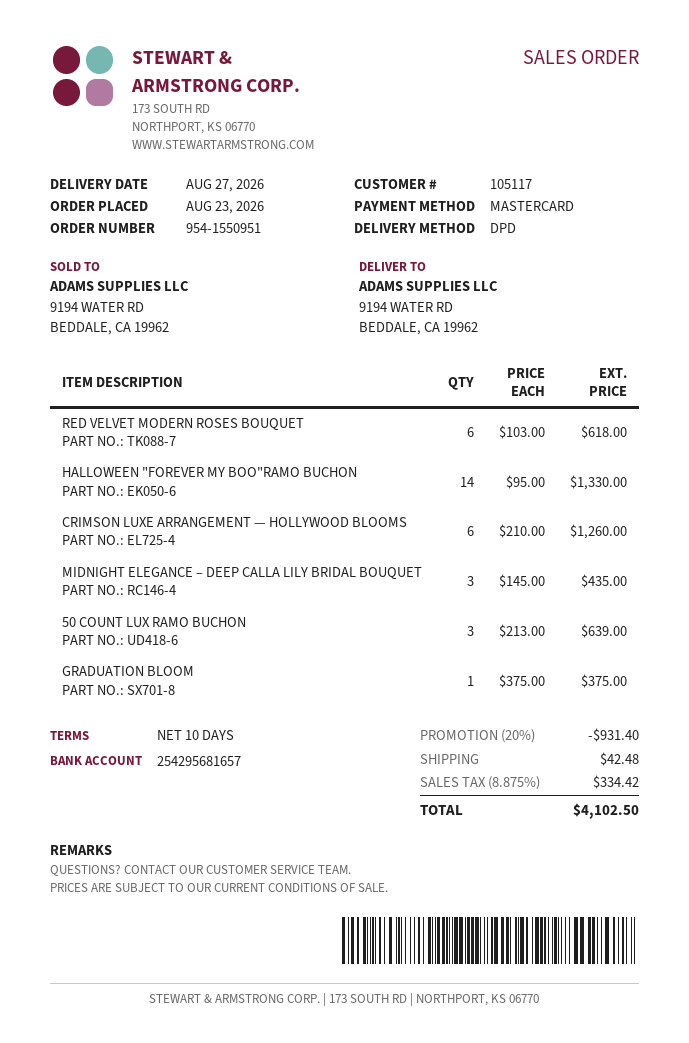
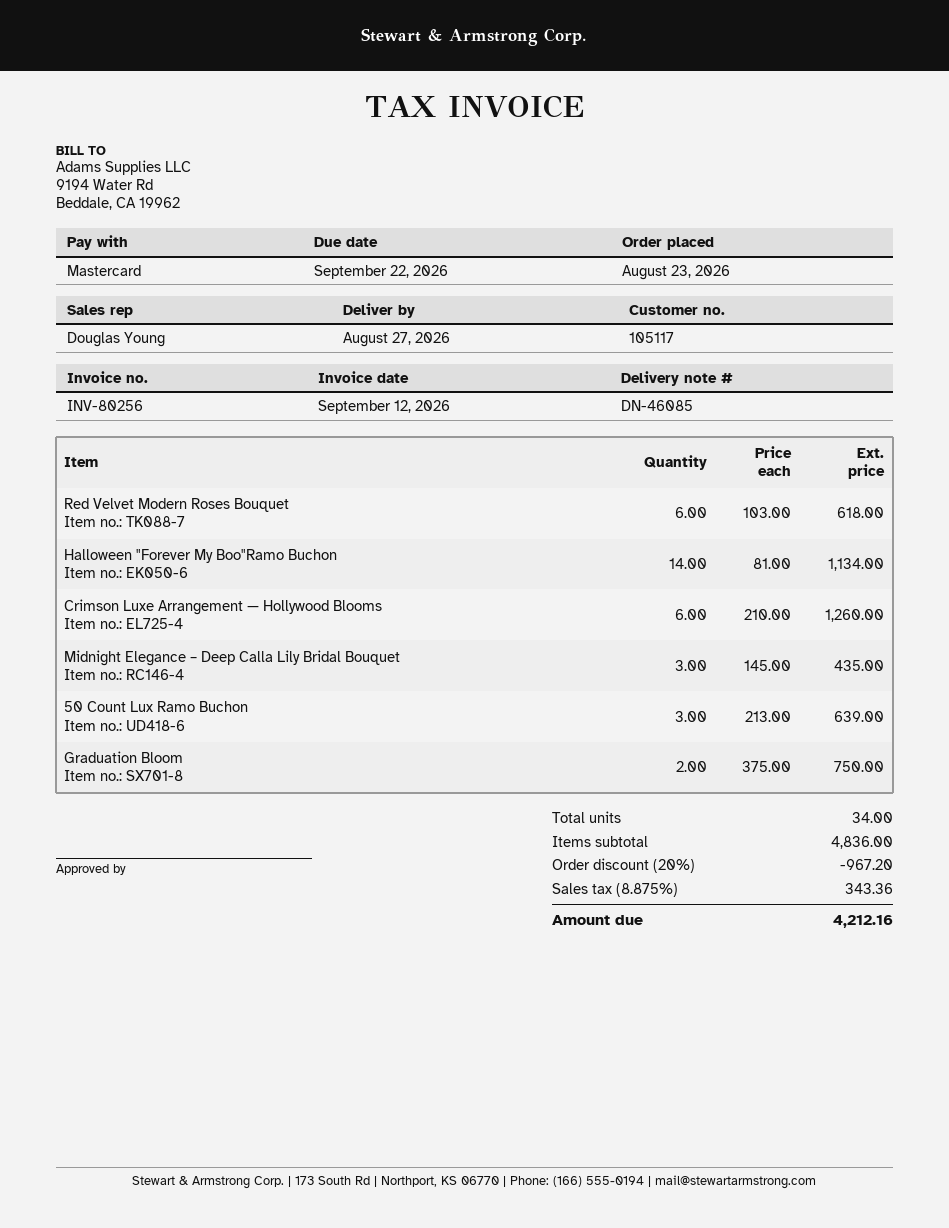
HALLOWEEN "FOREVER MY BOO"RAMO BUCHON: 14 x 95.00 = 1330.00 -> 14 x 81.00 = 1134.00
GRADUATION BLOOM: 1 x 375.00 = 375.00 -> 2 x 375.00 = 750.00
discount: 20% = 931.40 -> 20% = 967.20
shipping: 42.48 -> none
tax: 8.875% = 334.42 -> 8.875% = 343.36
total: 4102.50 -> 4212.16

